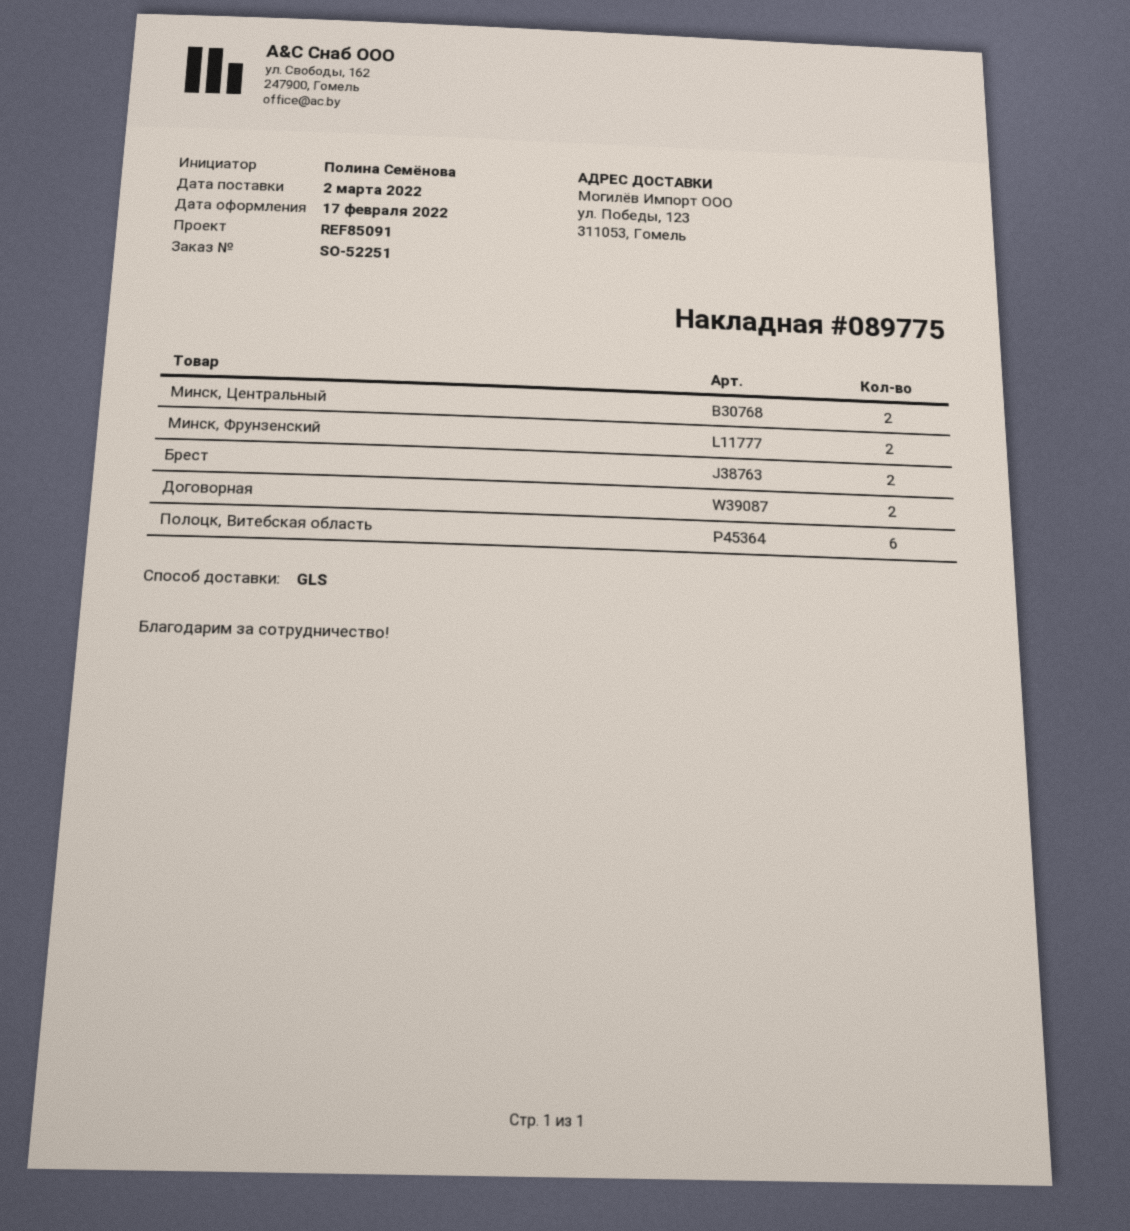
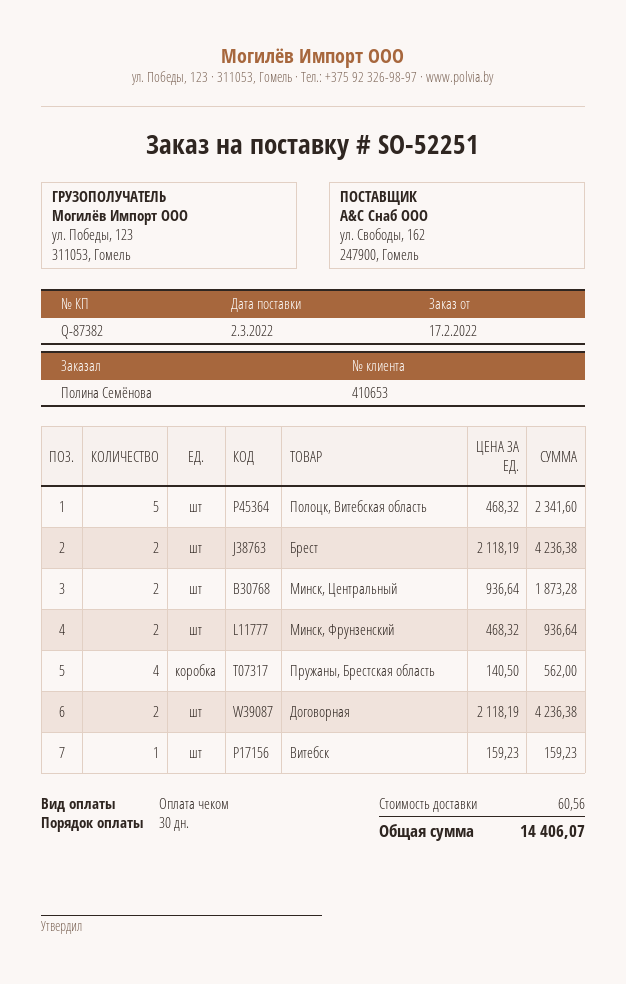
Полоцк, Витебская область: 6 -> 5
Пружаны, Брестская область: none -> 4
Витебск: none -> 1

